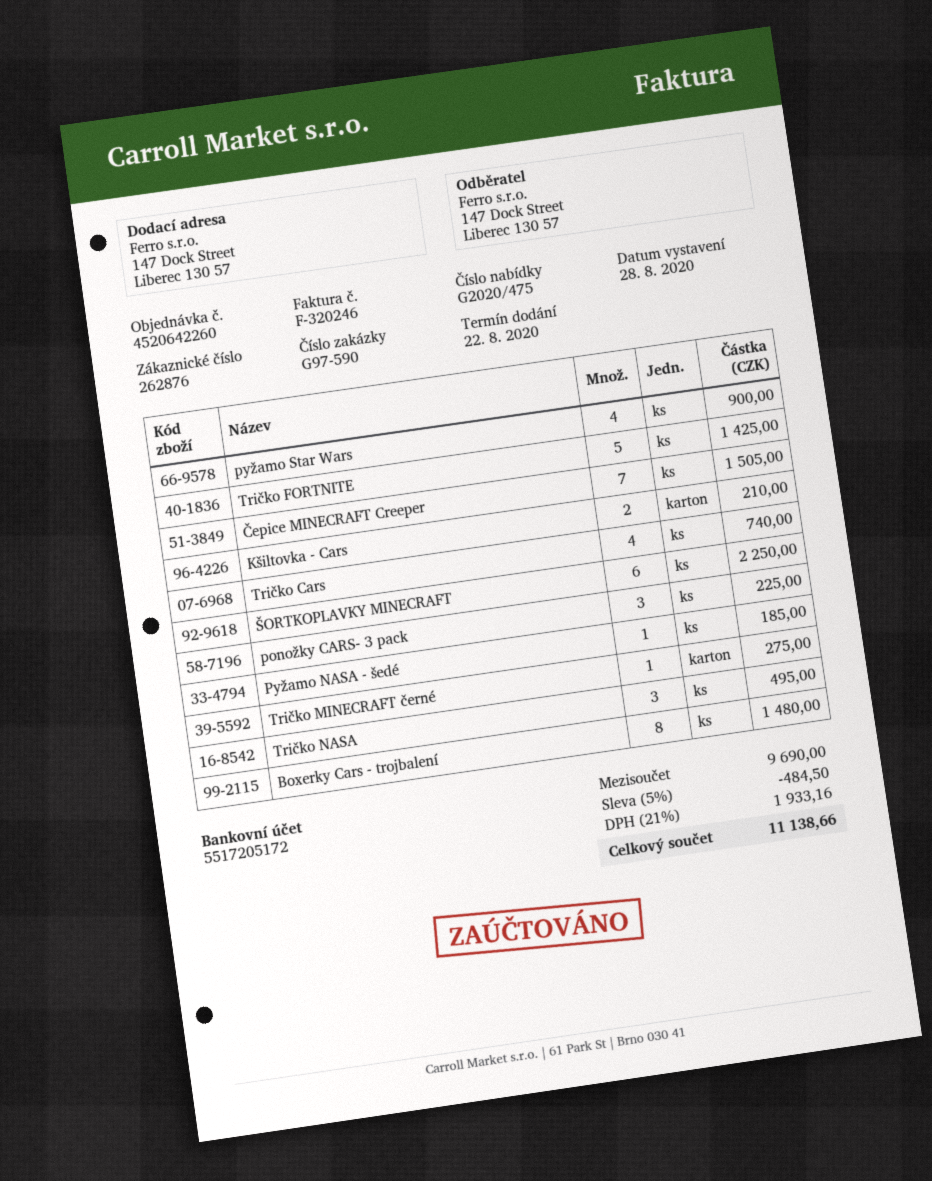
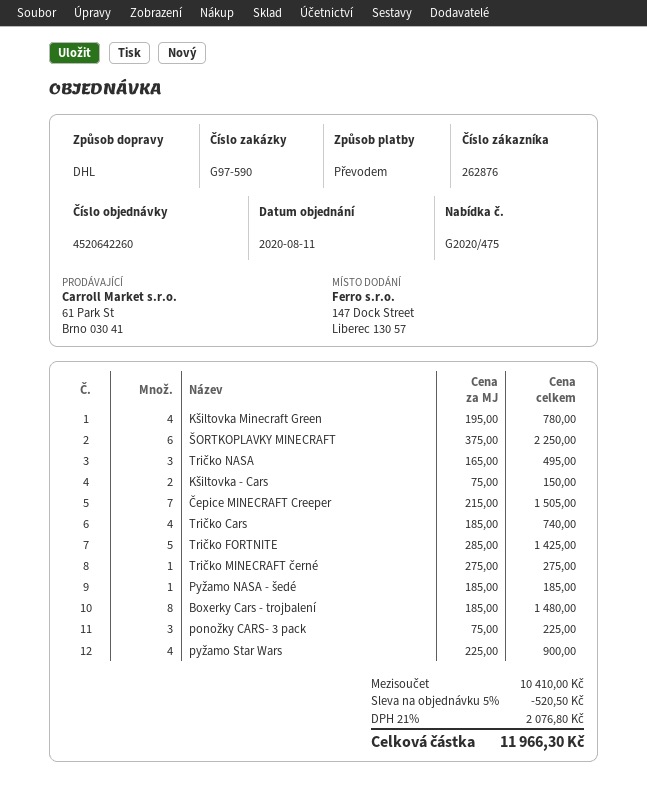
Kšiltovka - Cars: 2 for 210.00 -> 2 for 150.00
Kšiltovka Minecraft Green: none -> 4 for 780.00
subtotal: 9690.00 -> 10410.00
discount: 5% = 484.50 -> 5% = 520.50
tax: 21% = 1933.16 -> 21% = 2076.80
total: 11138.66 -> 11966.30

